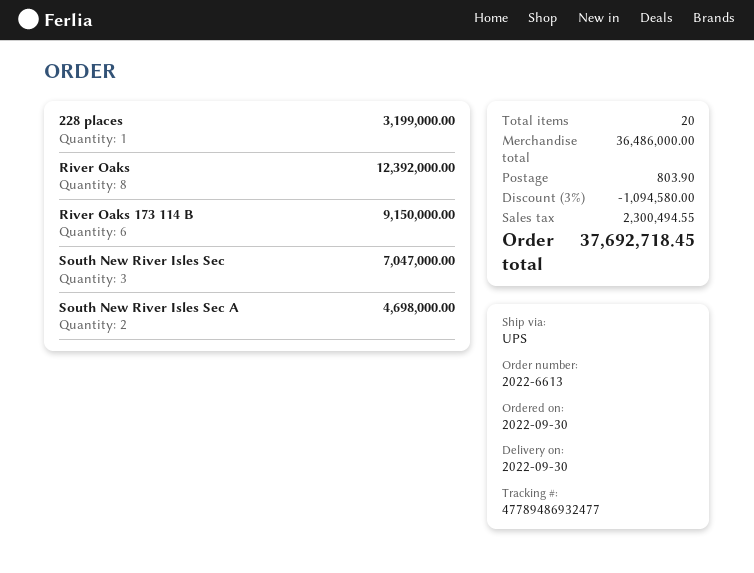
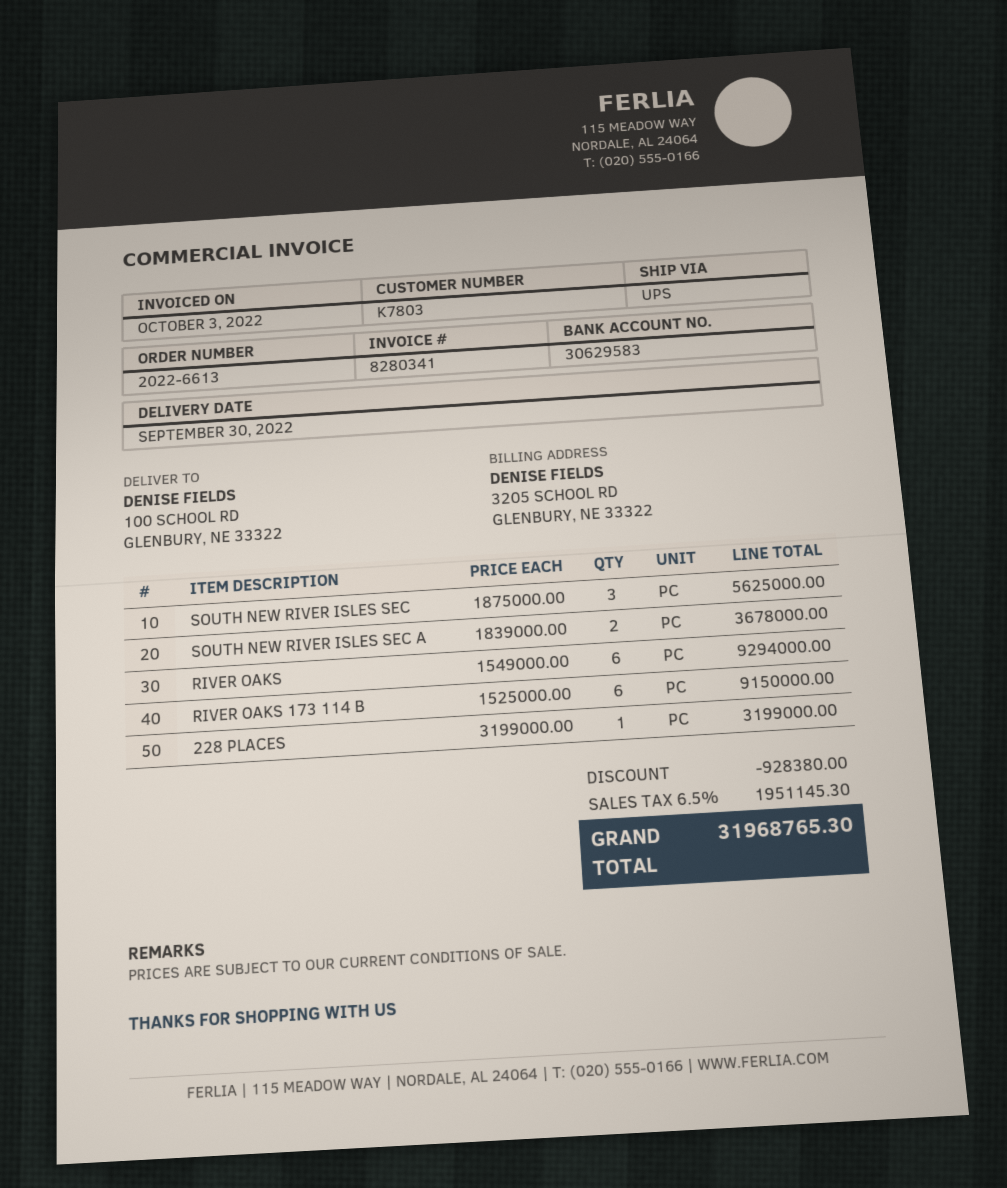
River Oaks: 8 for 12392000.00 -> 6 for 9294000.00
South New River Isles Sec: 3 for 7047000.00 -> 3 for 5625000.00
South New River Isles Sec A: 2 for 4698000.00 -> 2 for 3678000.00
discount: 1094580.00 -> 928380.00
shipping: 803.90 -> none
tax: 2300494.55 -> 1951145.30
total: 37692718.45 -> 31968765.30

